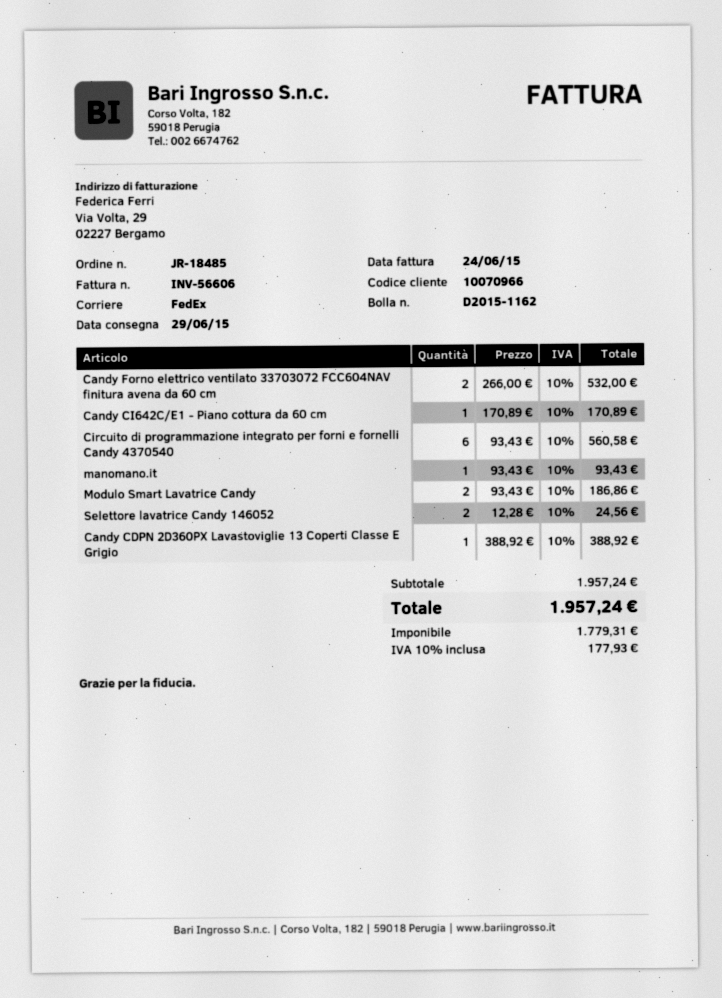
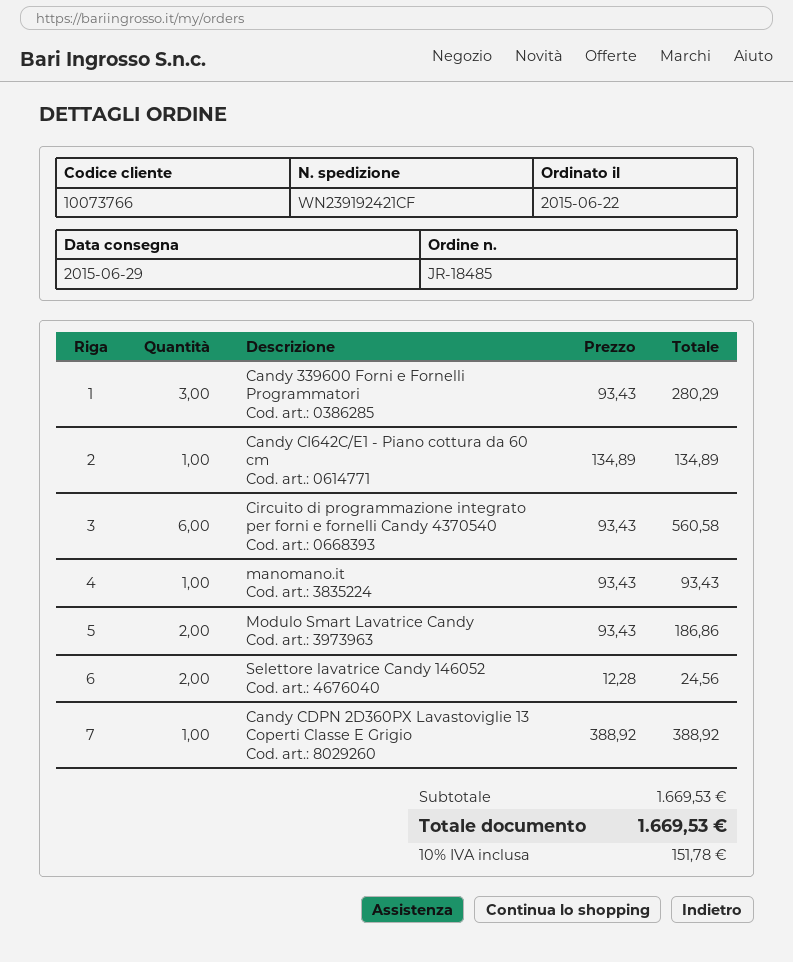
customer number: 10070966 -> 10073766
Candy Forno elettrico ventilato 33703072 FCC604NAV finitura avena da 60 cm: 2 x 266.00 = 532.00 -> none
Candy CI642C/E1 - Piano cottura da 60 cm: 1 x 170.89 = 170.89 -> 1 x 134.89 = 134.89
Candy 339600 Forni e Fornelli Programmatori: none -> 3 x 93.43 = 280.29
subtotal: 1957.24 -> 1669.53
tax: 10% = 177.93 -> 10% = 151.78
total: 1957.24 -> 1669.53

